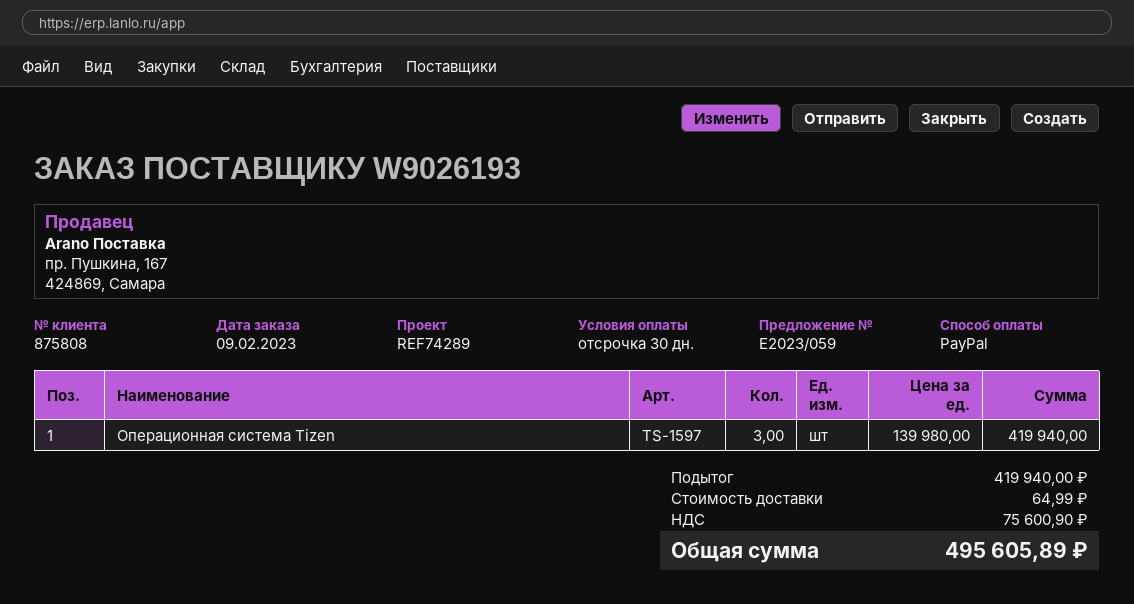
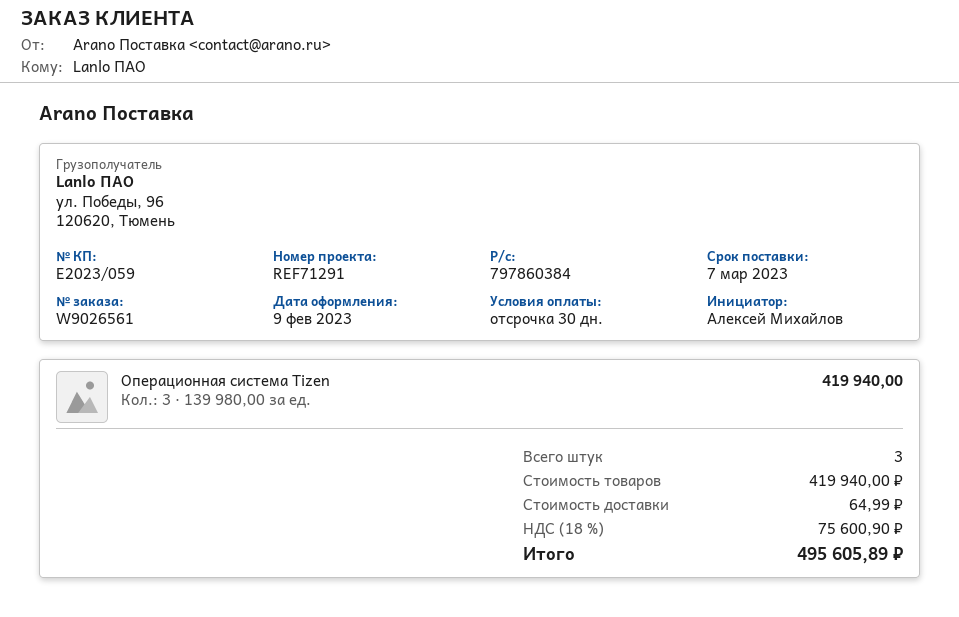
order number: W9026193 -> W9026561
reference: REF74289 -> REF71291

